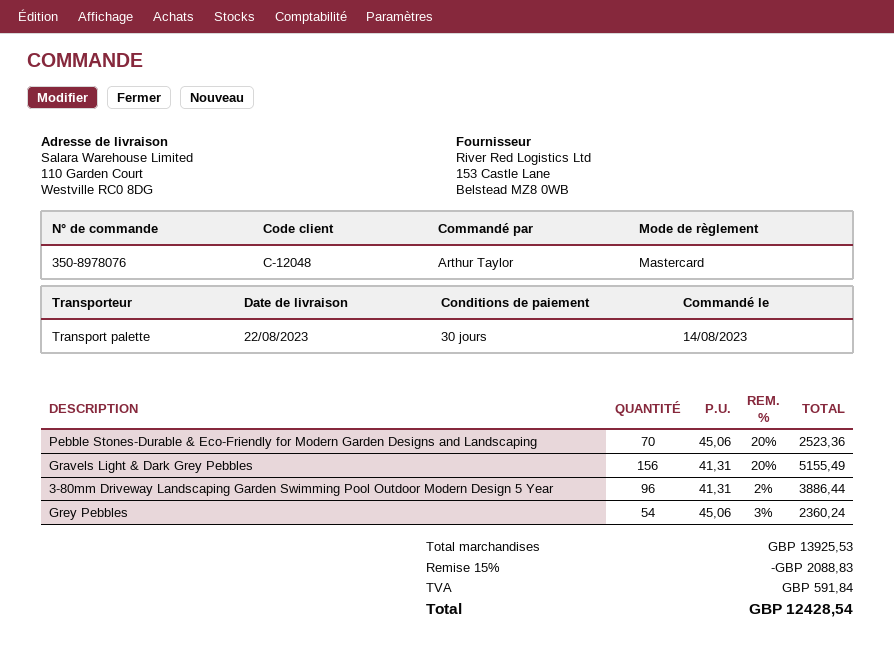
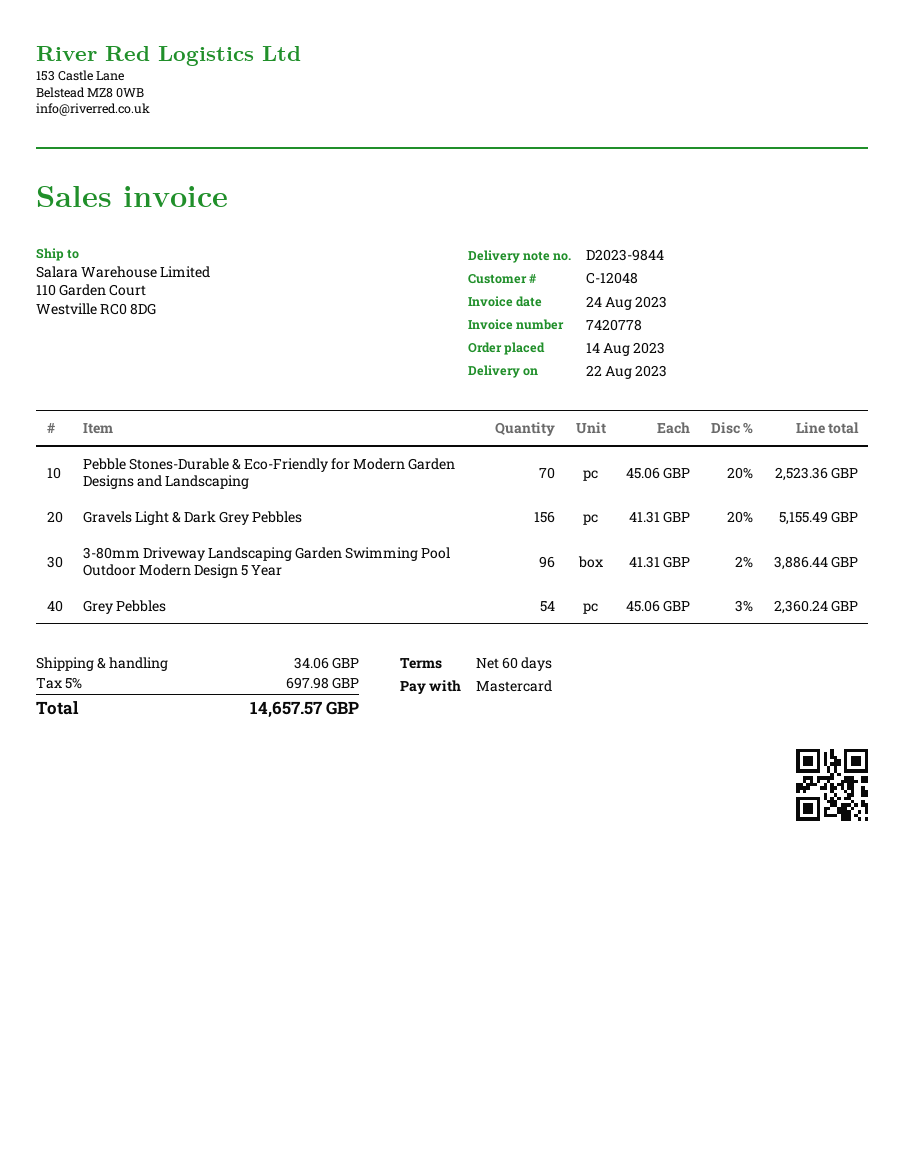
payment terms: 30 days -> 60 days
discount: 15% = 2088.83 -> none
shipping: none -> 34.06
tax: 591.84 -> 697.98
total: 12428.54 -> 14657.57

